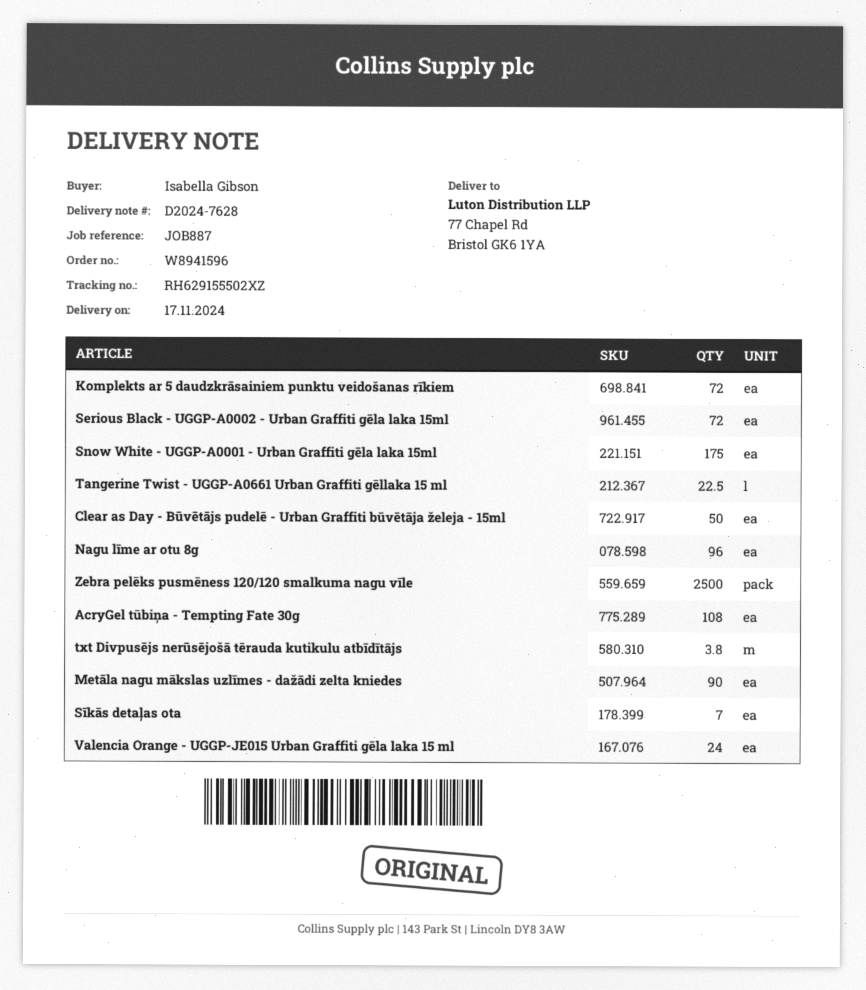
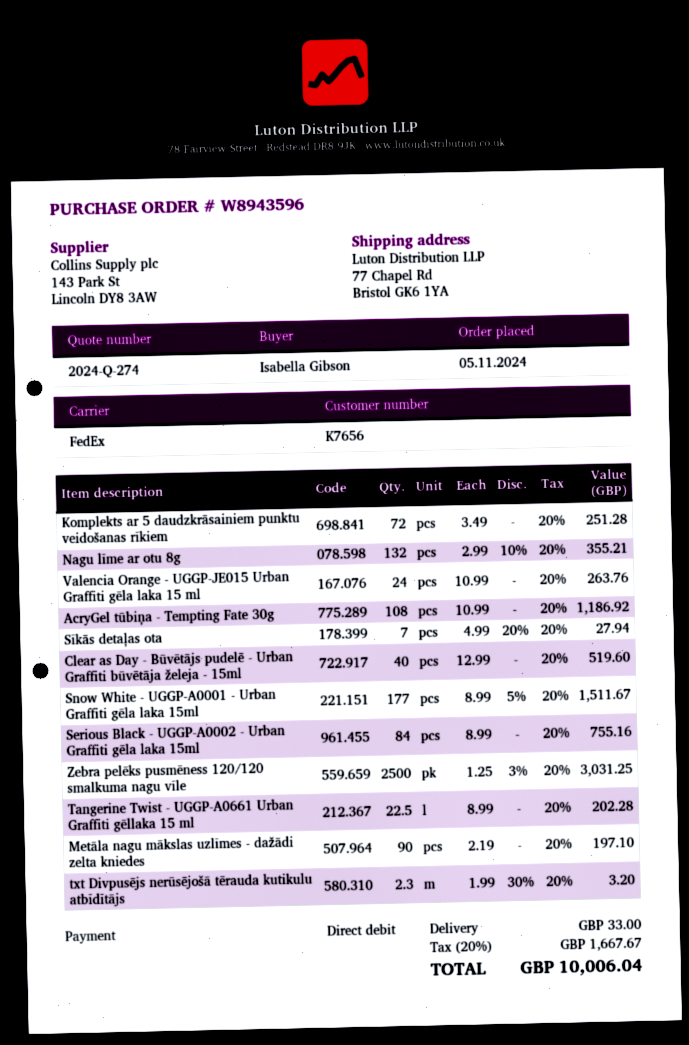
order number: W8941596 -> W8943596
Serious Black - UGGP-A0002 - Urban Graffiti gēla laka 15ml: 72 -> 84
Snow White - UGGP-A0001 - Urban Graffiti gēla laka 15ml: 175 -> 177
Clear as Day - Būvētājs pudelē - Urban Graffiti būvētāja želeja - 15ml: 50 -> 40
Nagu līme ar otu 8g: 96 -> 132
txt Divpusējs nerūsējošā tērauda kutikulu atbīdītājs: 3.8 -> 2.3

